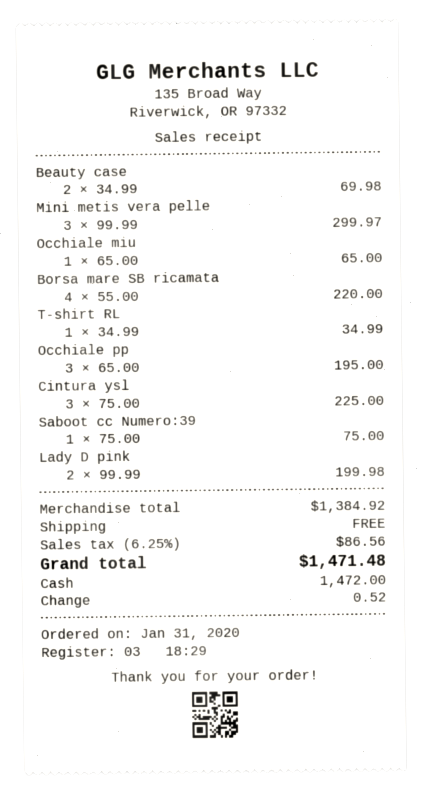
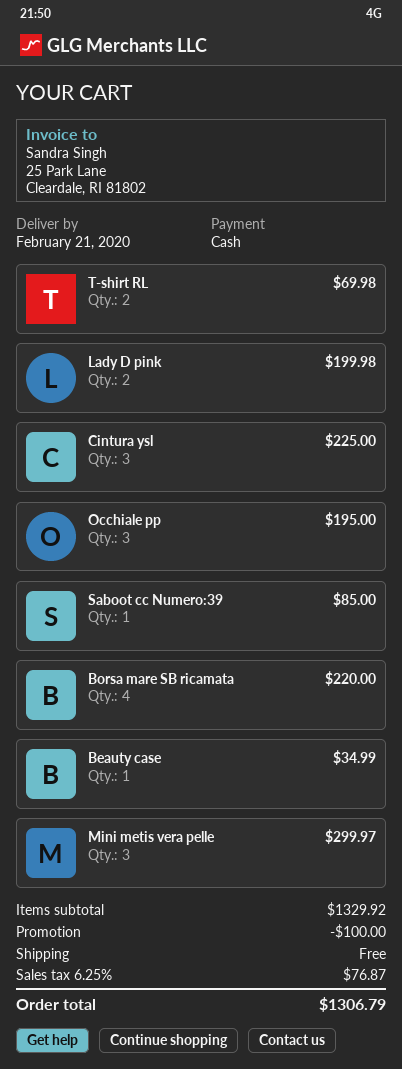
Beauty case: 2 for 69.98 -> 1 for 34.99
Occhiale miu: 1 for 65.00 -> none
T-shirt RL: 1 for 34.99 -> 2 for 69.98
Saboot cc Numero:39: 1 for 75.00 -> 1 for 85.00
subtotal: 1384.92 -> 1329.92
discount: none -> 100.00
tax: 6.25% = 86.56 -> 6.25% = 76.87
total: 1471.48 -> 1306.79

